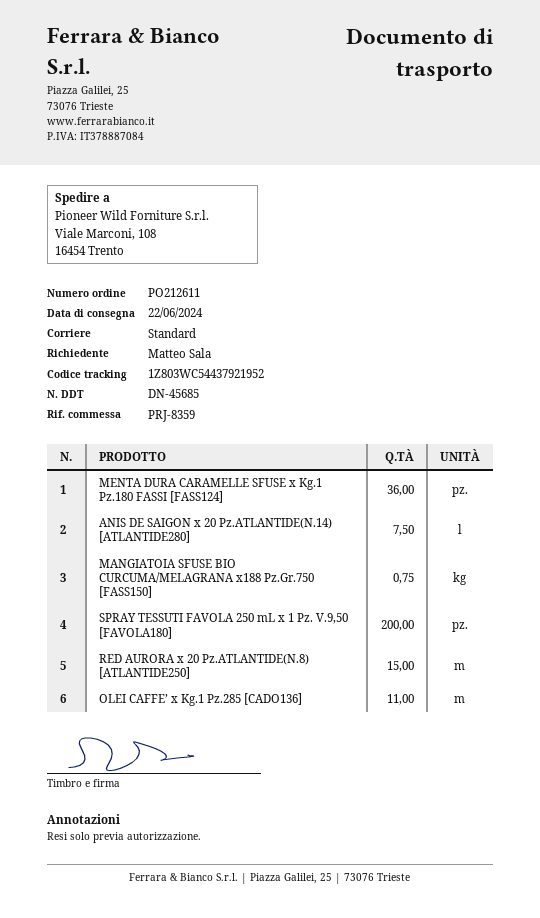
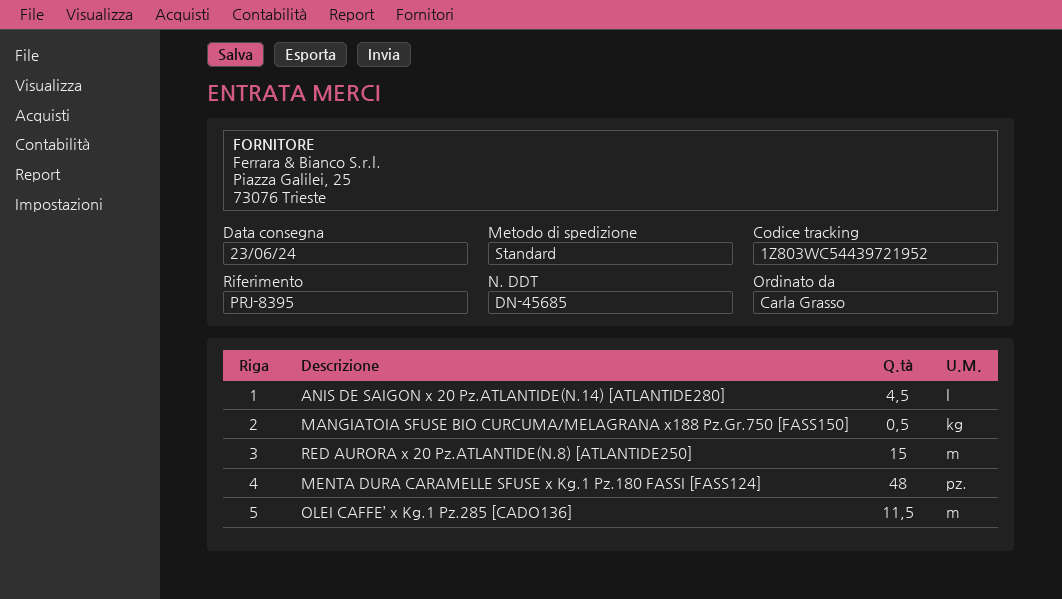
delivery date: 2024-06-22 -> 2024-06-23
reference: PRJ-8359 -> PRJ-8395
ordered by: Matteo Sala -> Carla Grasso
tracking number: 1Z803WC54437921952 -> 1Z803WC54439721952
MENTA DURA CARAMELLE SFUSE x Kg.1 Pz.180 FASSI [FASS124]: 36 -> 48
ANIS DE SAIGON x 20 Pz.ATLANTIDE(N.14) [ATLANTIDE280]: 7.5 -> 4.5
MANGIATOIA SFUSE BIO CURCUMA/MELAGRANA x188 Pz.Gr.750 [FASS150]: 0.75 -> 0.5
SPRAY TESSUTI FAVOLA 250 mL x 1 Pz. V.9,50 [FAVOLA180]: 200 -> none
OLEI CAFFE’ x Kg.1 Pz.285 [CADO136]: 11 -> 11.5

